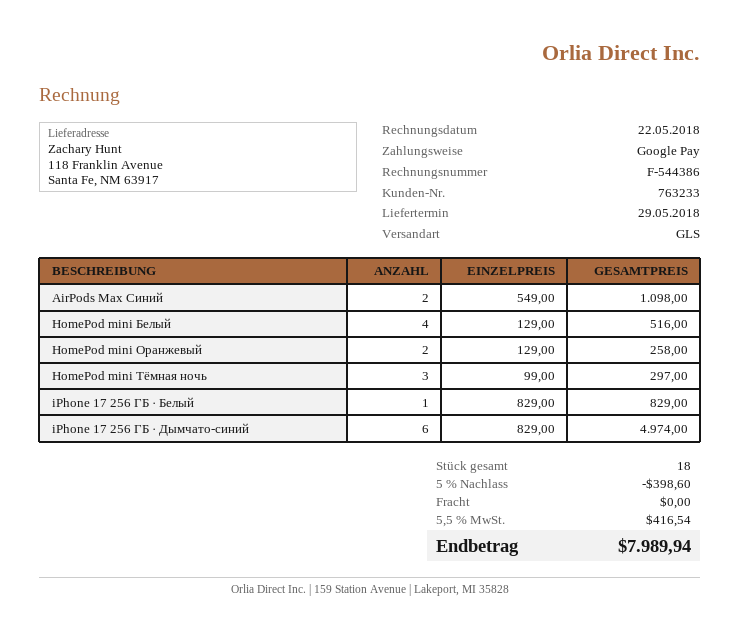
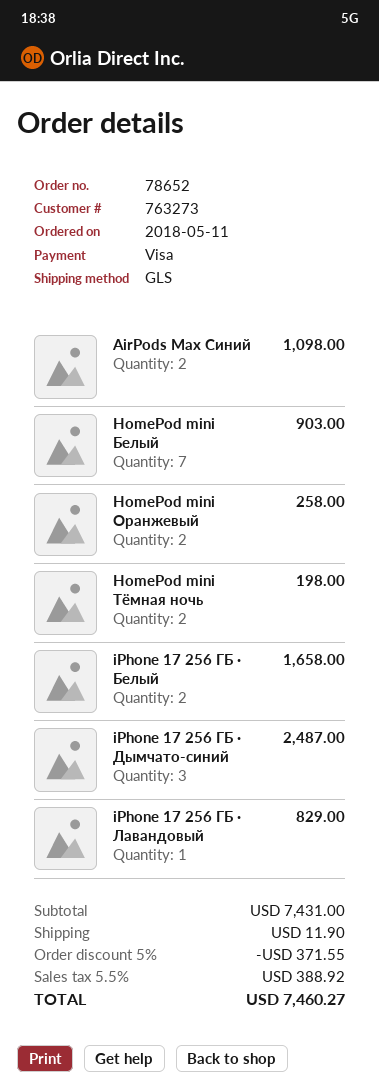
customer number: 763233 -> 763273
payment method: Google Pay -> Visa
HomePod mini Белый: 4 for 516.00 -> 7 for 903.00
HomePod mini Тёмная ночь: 3 for 297.00 -> 2 for 198.00
iPhone 17 256 ГБ · Белый: 1 for 829.00 -> 2 for 1658.00
iPhone 17 256 ГБ · Дымчато-синий: 6 for 4974.00 -> 3 for 2487.00
iPhone 17 256 ГБ · Лавандовый: none -> 1 for 829.00
discount: 5% = 398.60 -> 5% = 371.55
shipping: 0.00 -> 11.90
tax: 5.5% = 416.54 -> 5.5% = 388.92
total: 7989.94 -> 7460.27

